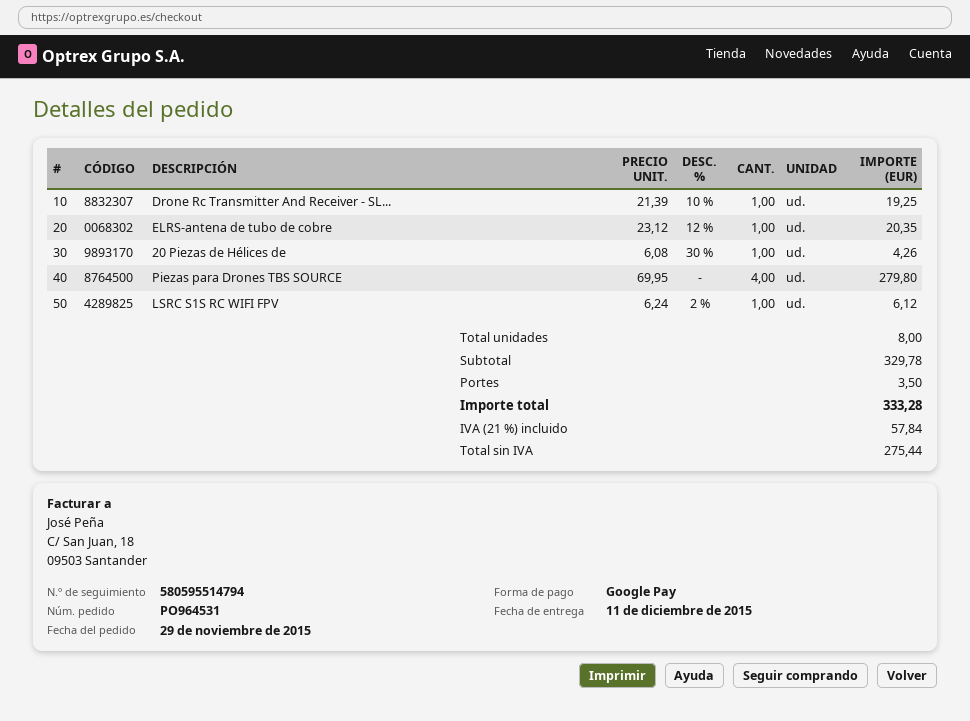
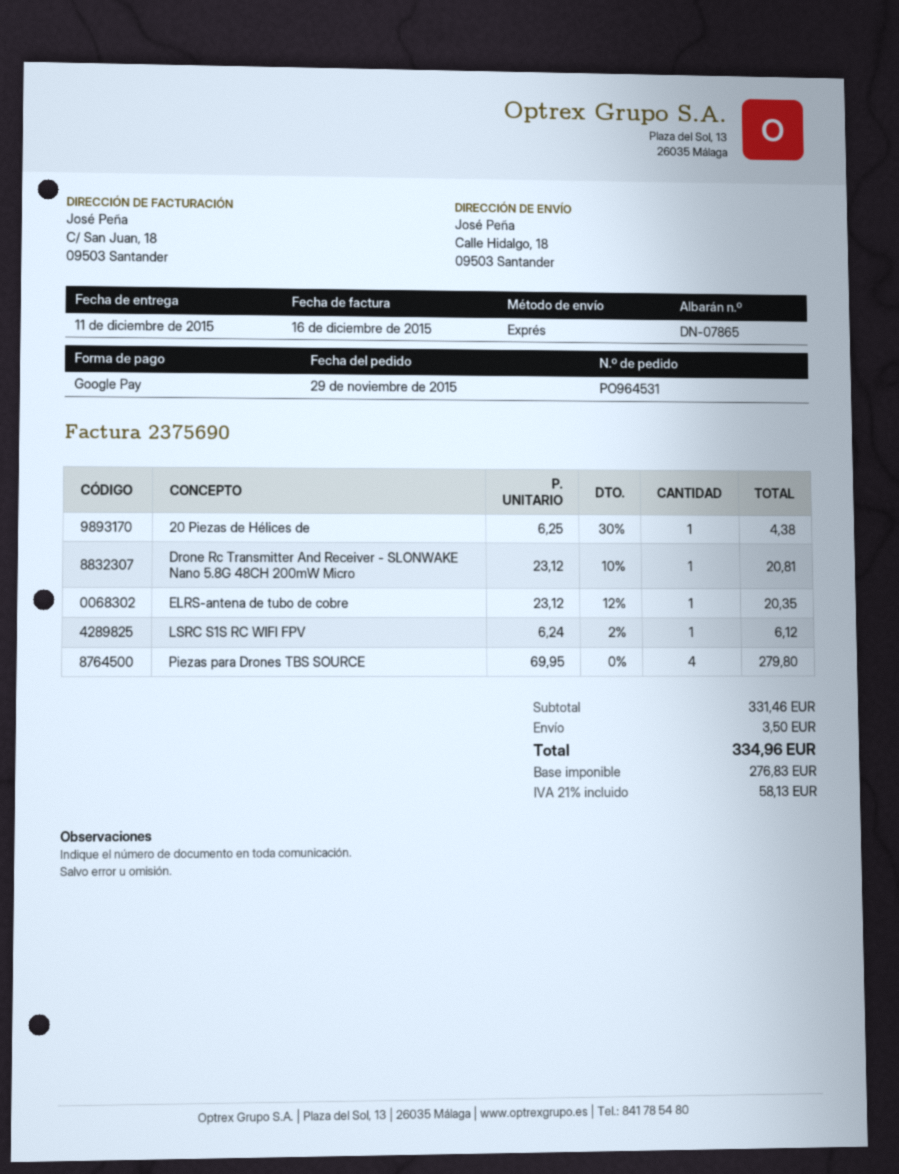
Drone Rc Transmitter And Receiver - SL...: 1 x 21.39 - 10% = 19.25 -> 1 x 23.12 - 10% = 20.81
20 Piezas de Hélices de: 1 x 6.08 - 30% = 4.26 -> 1 x 6.25 - 30% = 4.38
subtotal: 329.78 -> 331.46
net: 275.44 -> 276.83
tax: 21% = 57.84 -> 21% = 58.13
total: 333.28 -> 334.96

